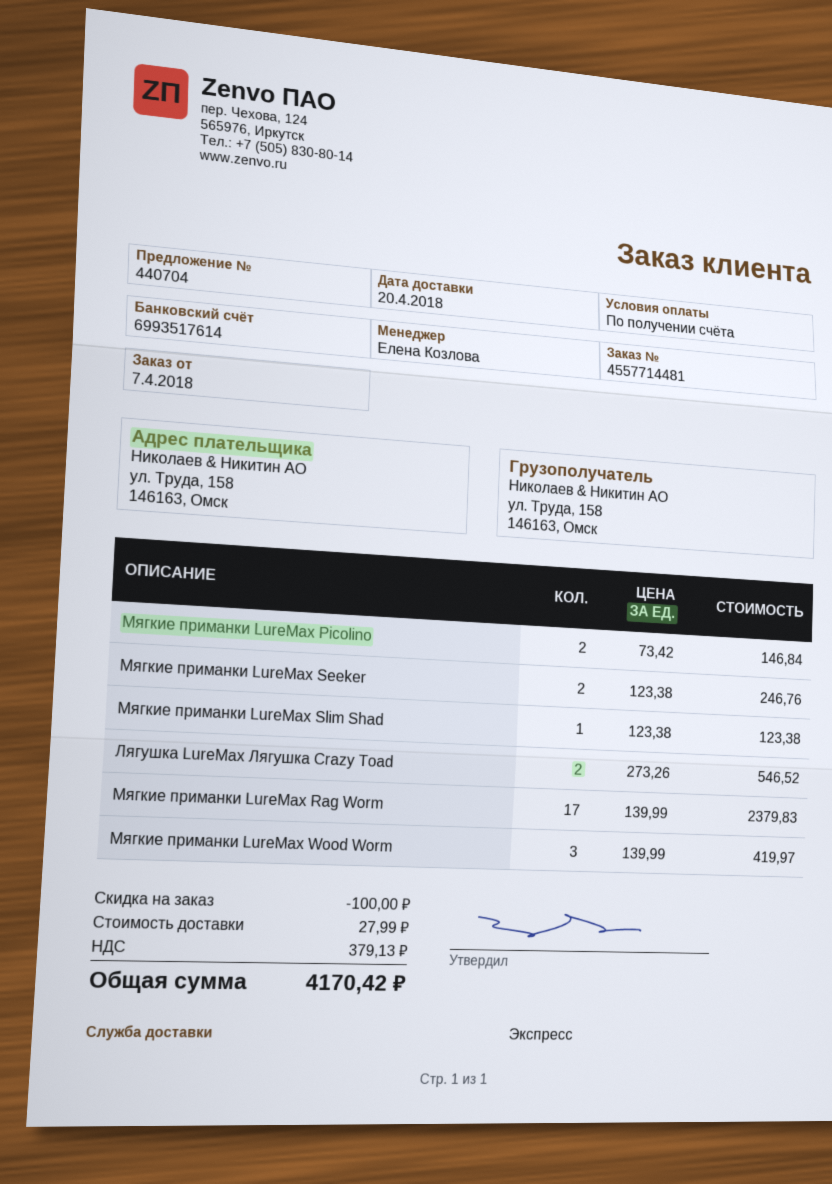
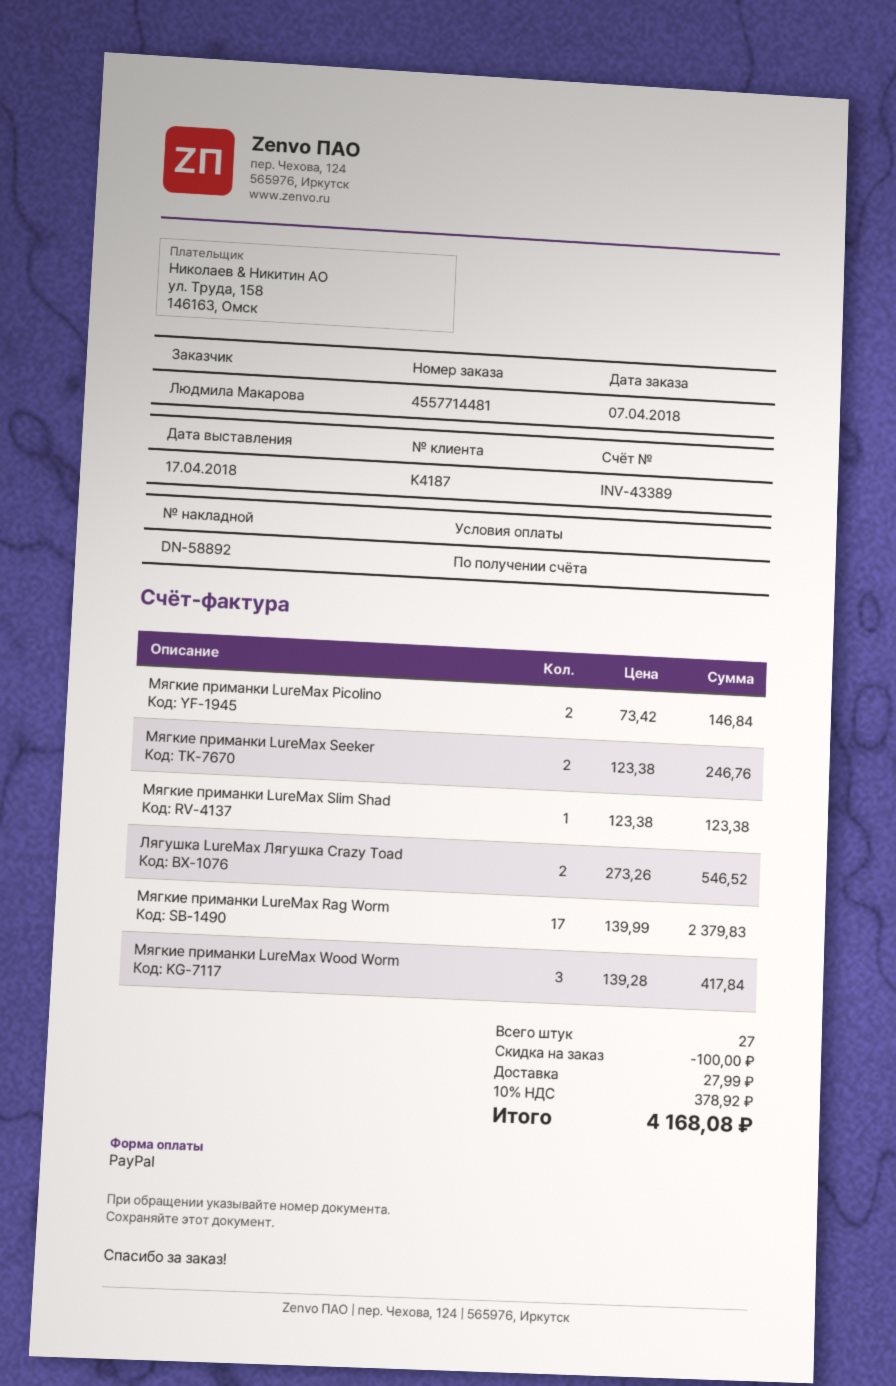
Мягкие приманки LureMax Wood Worm: 3 x 139.99 = 419.97 -> 3 x 139.28 = 417.84
tax: 379.13 -> 378.92
total: 4170.42 -> 4168.08

